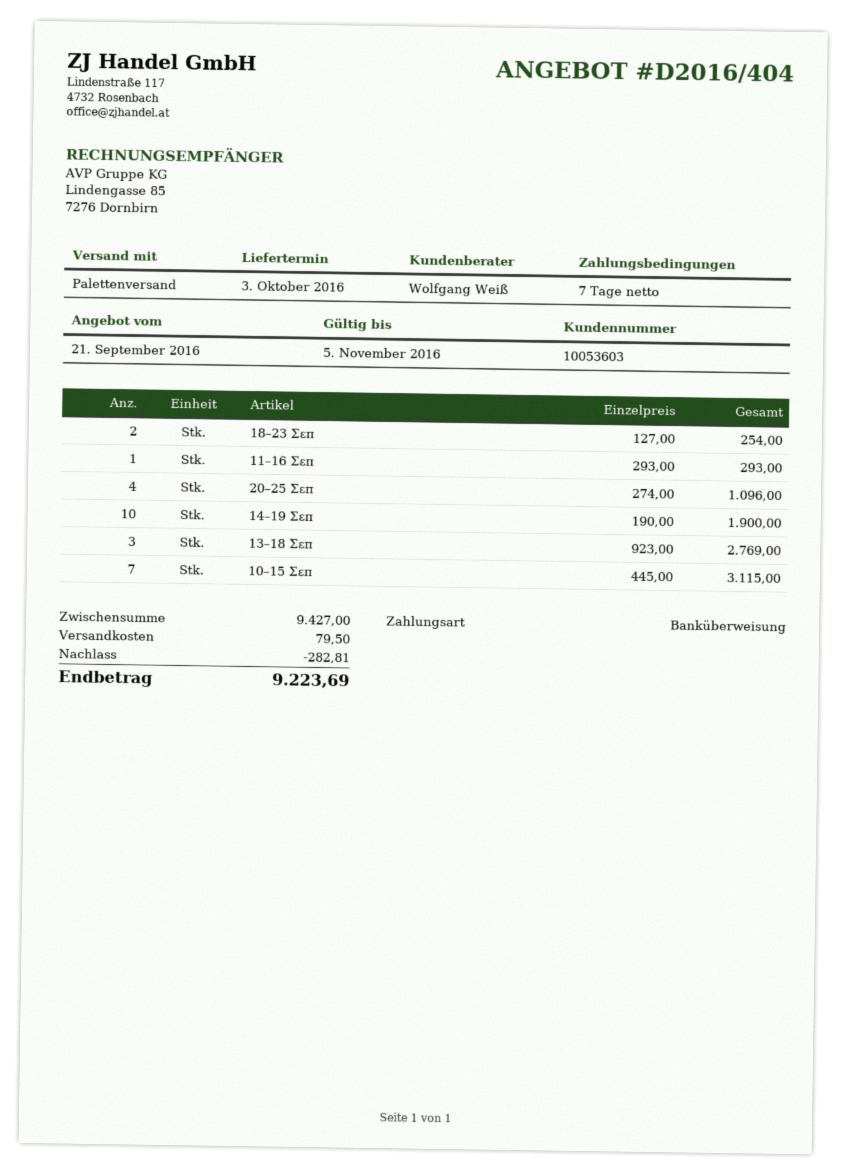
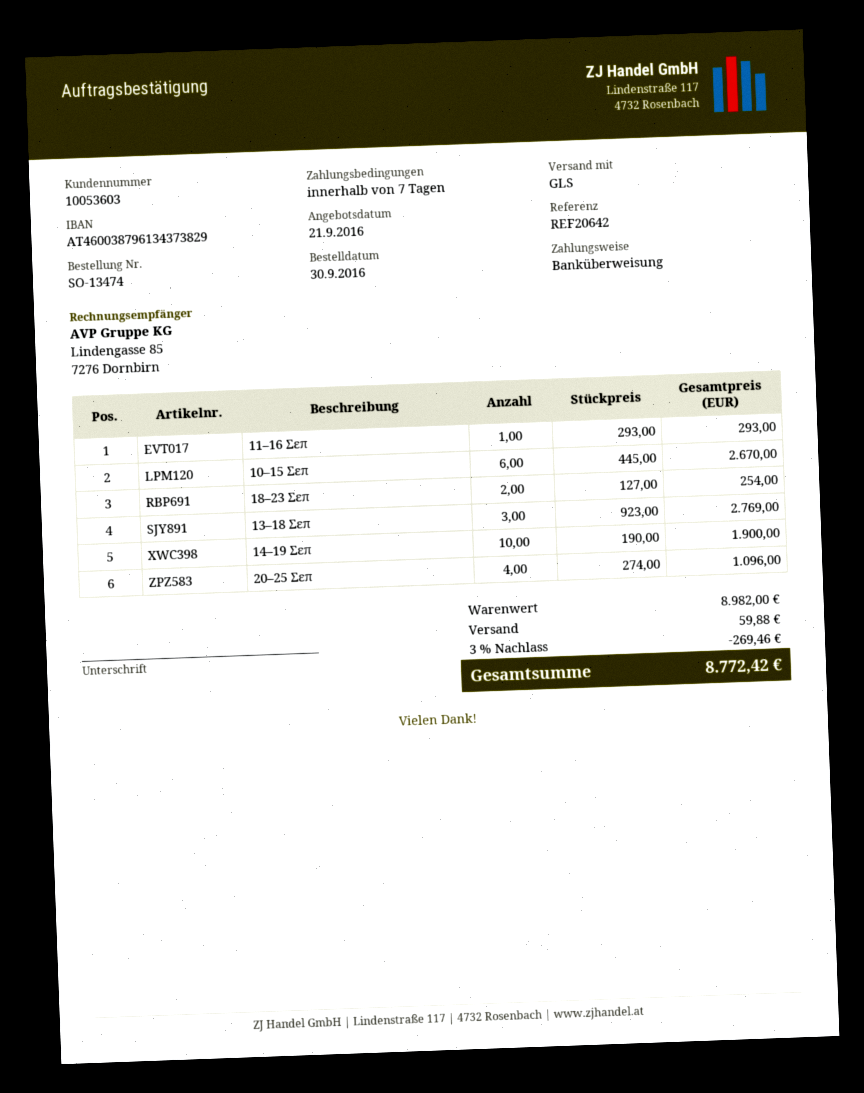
shipping method: pallet freight -> GLS
10–15 Σεπ: 7 x 445.00 = 3115.00 -> 6 x 445.00 = 2670.00
subtotal: 9427.00 -> 8982.00
discount: 282.81 -> 269.46
shipping: 79.50 -> 59.88
total: 9223.69 -> 8772.42

